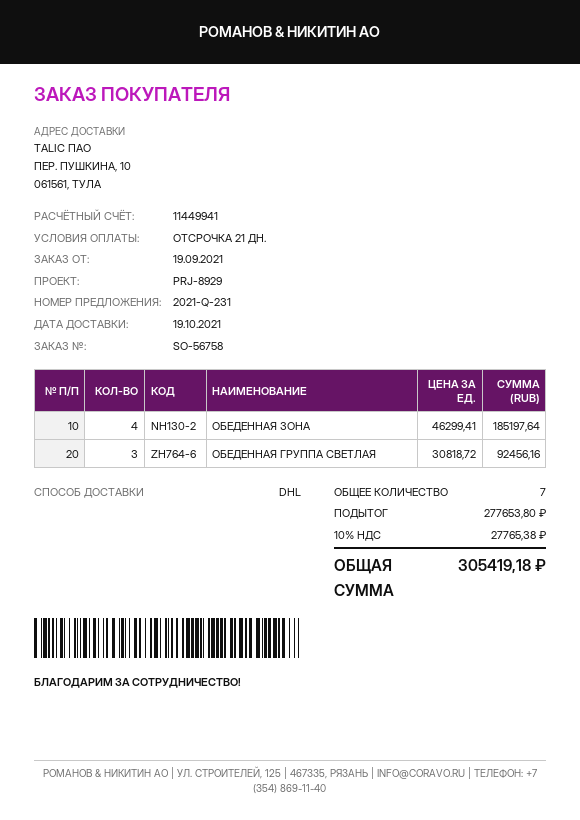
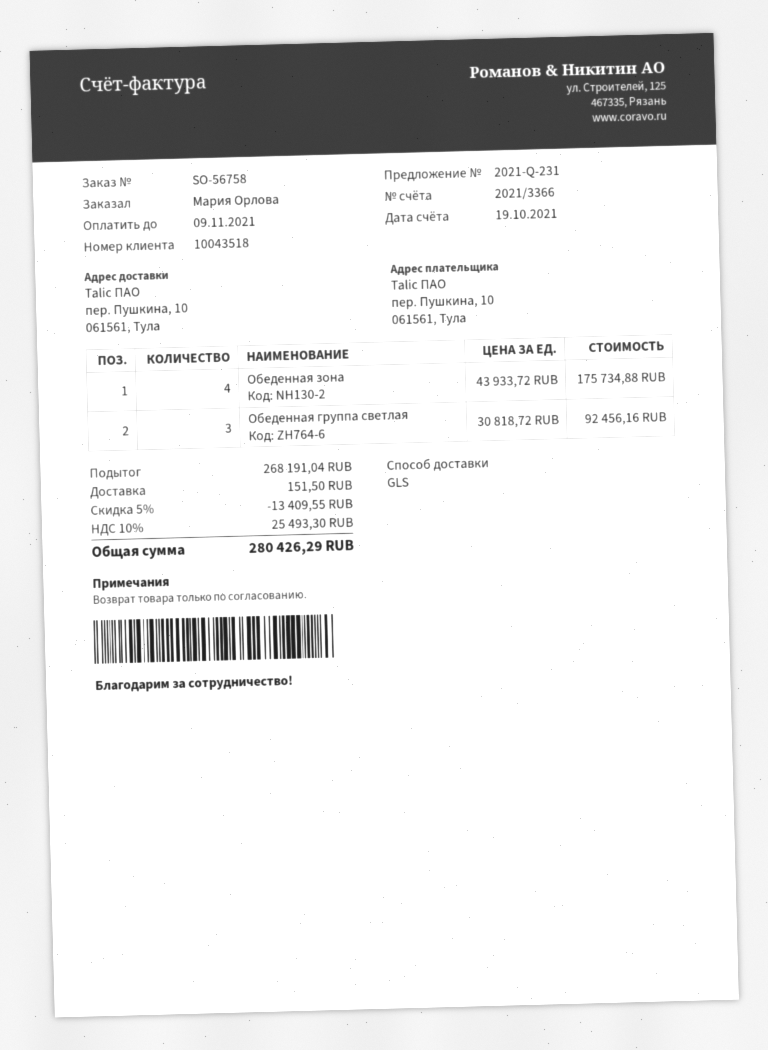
shipping method: DHL -> GLS
ОБЕДЕННАЯ ЗОНА: 4 x 46299.41 = 185197.64 -> 4 x 43933.72 = 175734.88
subtotal: 277653.80 -> 268191.04
discount: none -> 5% = 13409.55
shipping: none -> 151.50
tax: 10% = 27765.38 -> 10% = 25493.30
total: 305419.18 -> 280426.29

